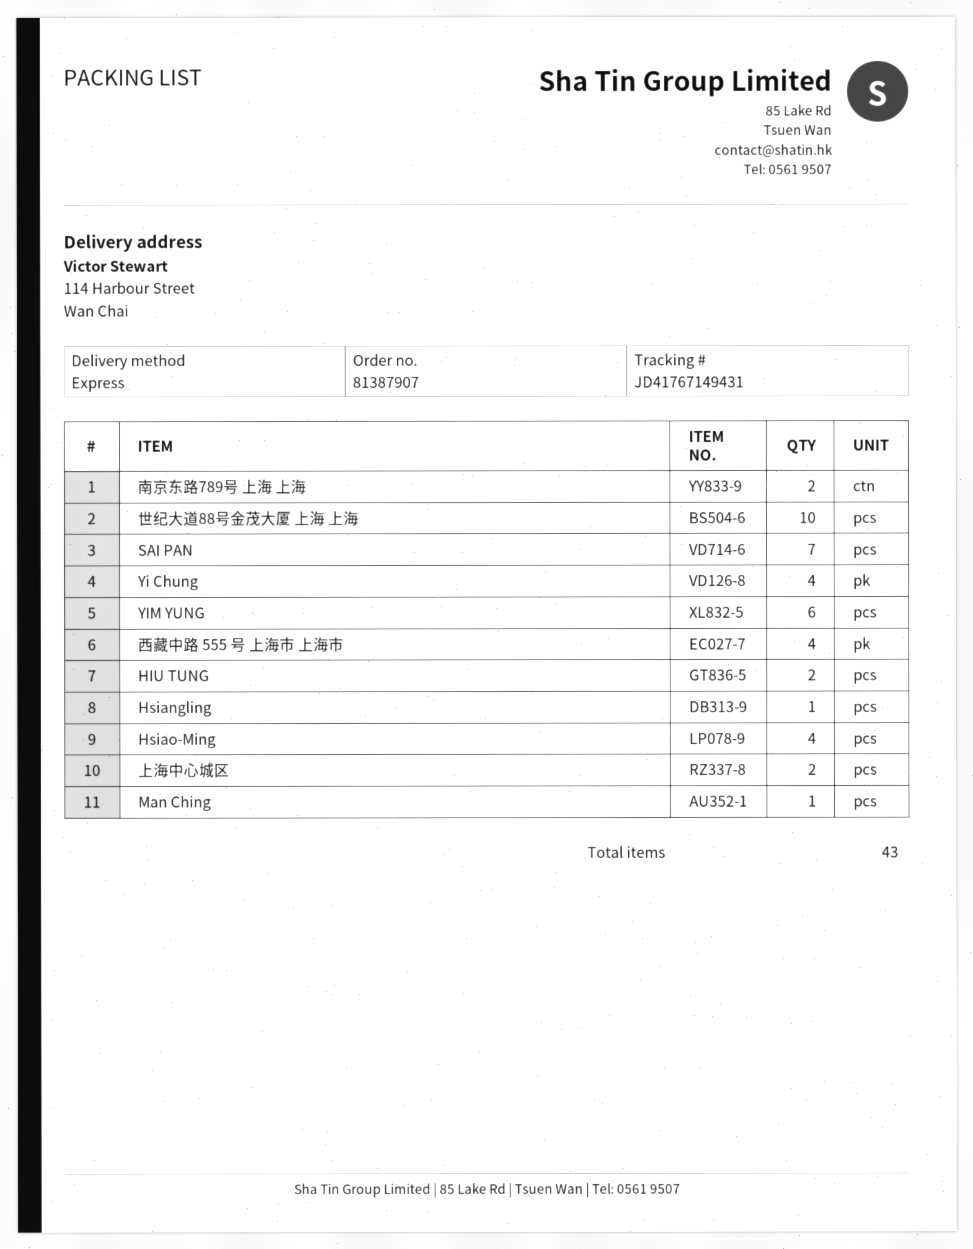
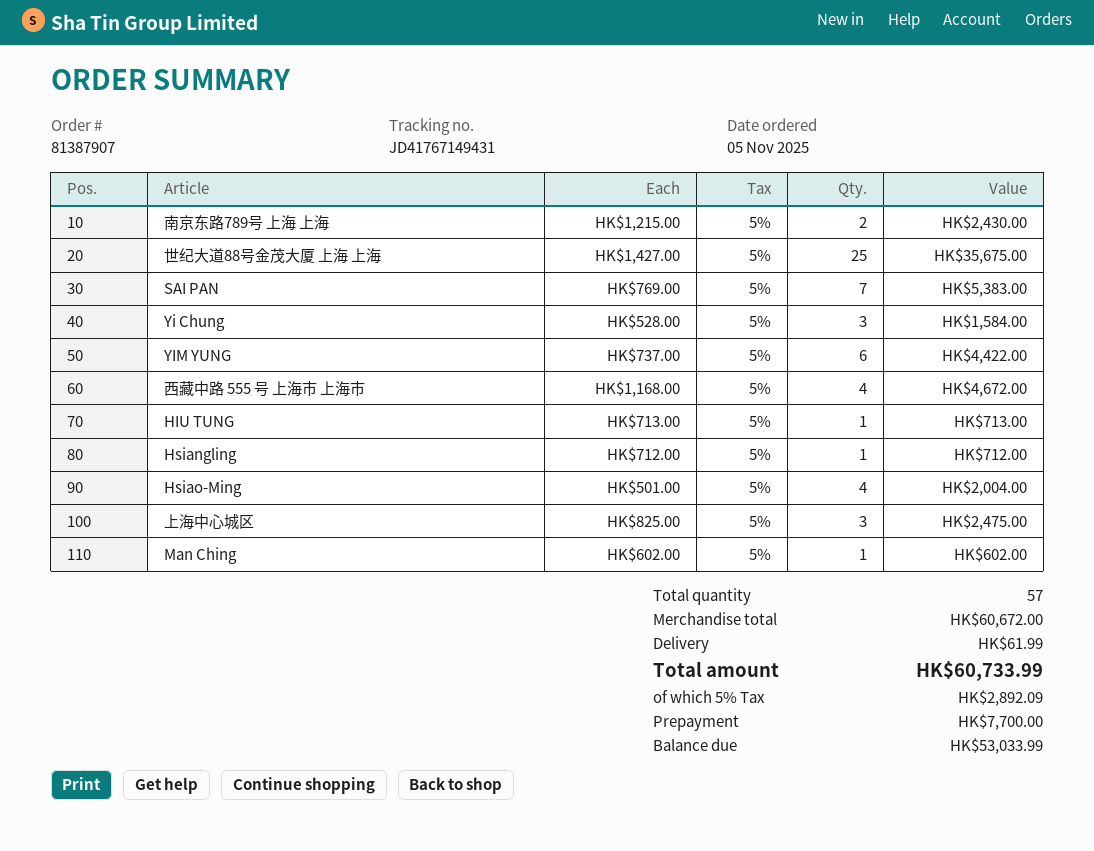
世纪大道88号金茂大厦 上海 上海: 10 -> 25
Yi Chung: 4 -> 3
HIU TUNG: 2 -> 1
上海中心城区: 2 -> 3
total quantity: 43 -> 57

